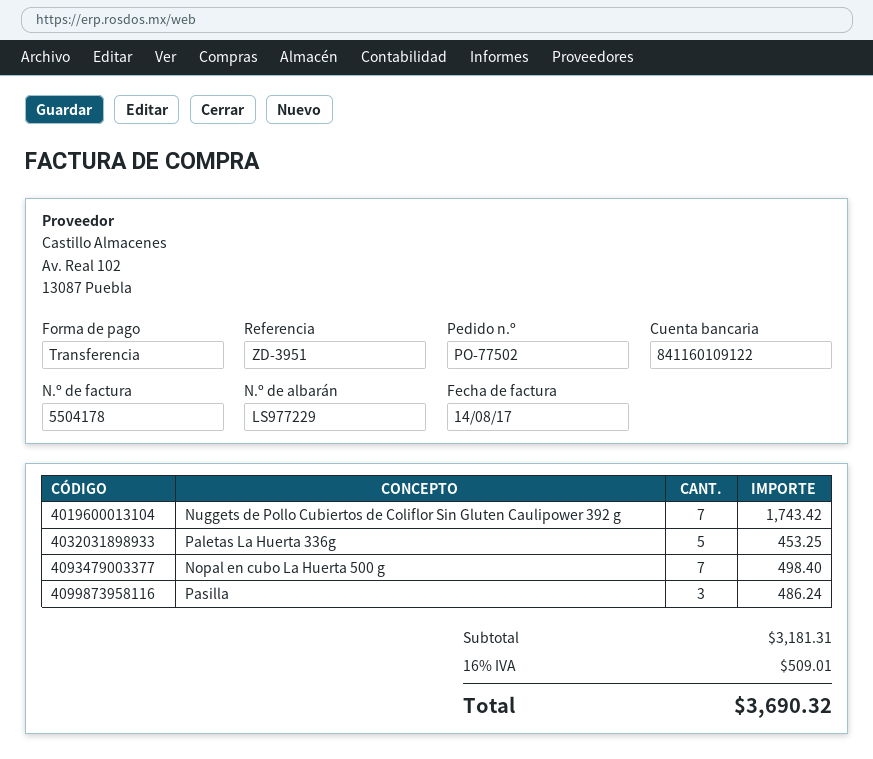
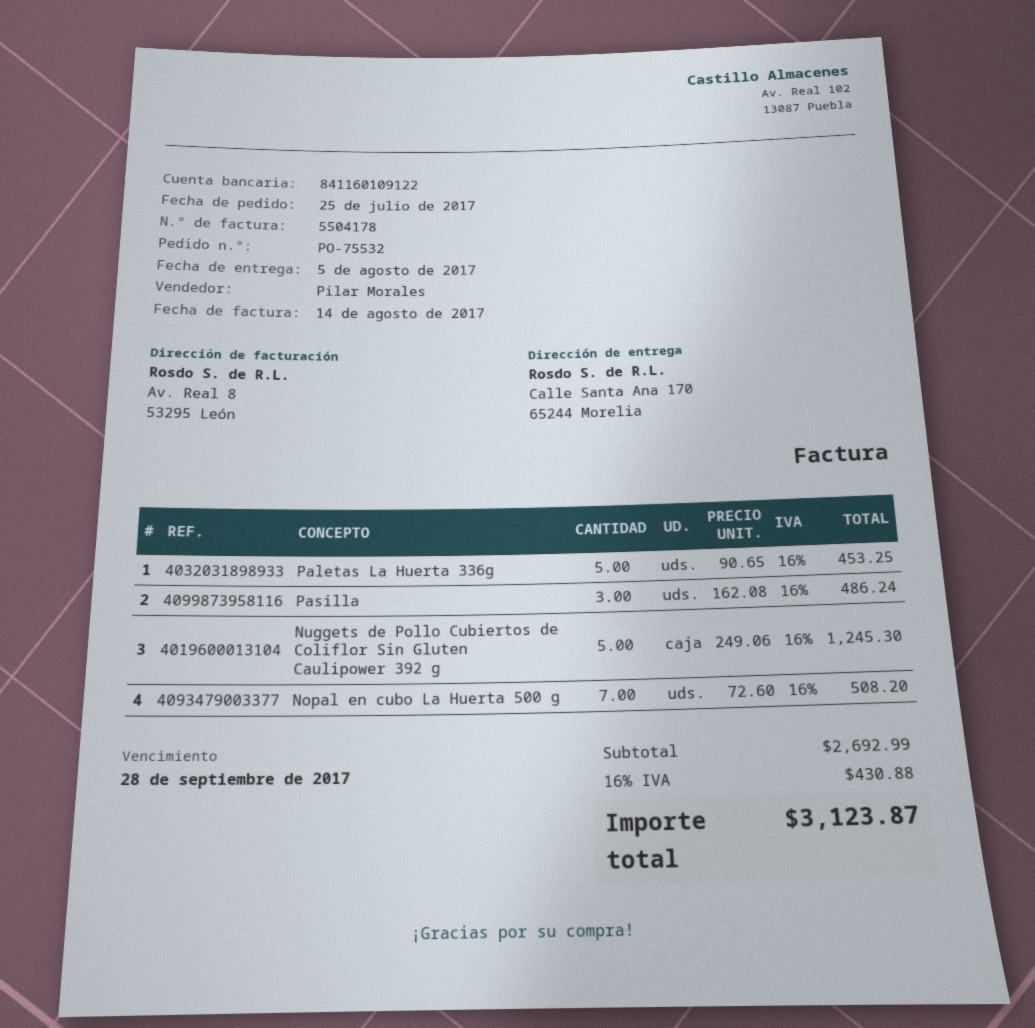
order number: PO-77502 -> PO-75532
Nuggets de Pollo Cubiertos de Coliflor Sin Gluten Caulipower 392 g: 7 for 1743.42 -> 5 for 1245.30
Nopal en cubo La Huerta 500 g: 7 for 498.40 -> 7 for 508.20
subtotal: 3181.31 -> 2692.99
tax: 16% = 509.01 -> 16% = 430.88
total: 3690.32 -> 3123.87

